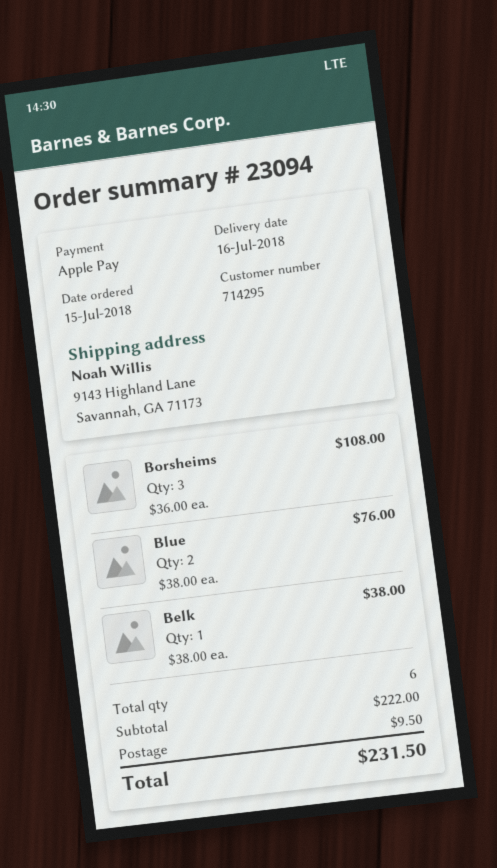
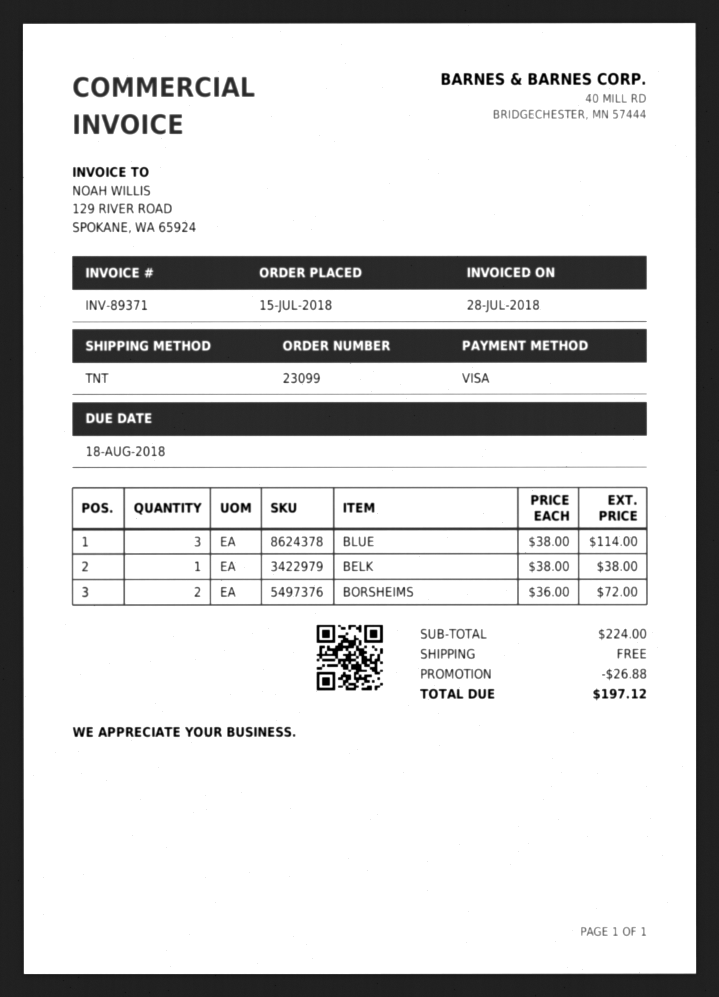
order number: 23094 -> 23099
payment method: Apple Pay -> Visa
Borsheims: 3 x 36.00 = 108.00 -> 2 x 36.00 = 72.00
Blue: 2 x 38.00 = 76.00 -> 3 x 38.00 = 114.00
subtotal: 222.00 -> 224.00
discount: none -> 26.88
shipping: 9.50 -> 0.00
total: 231.50 -> 197.12

